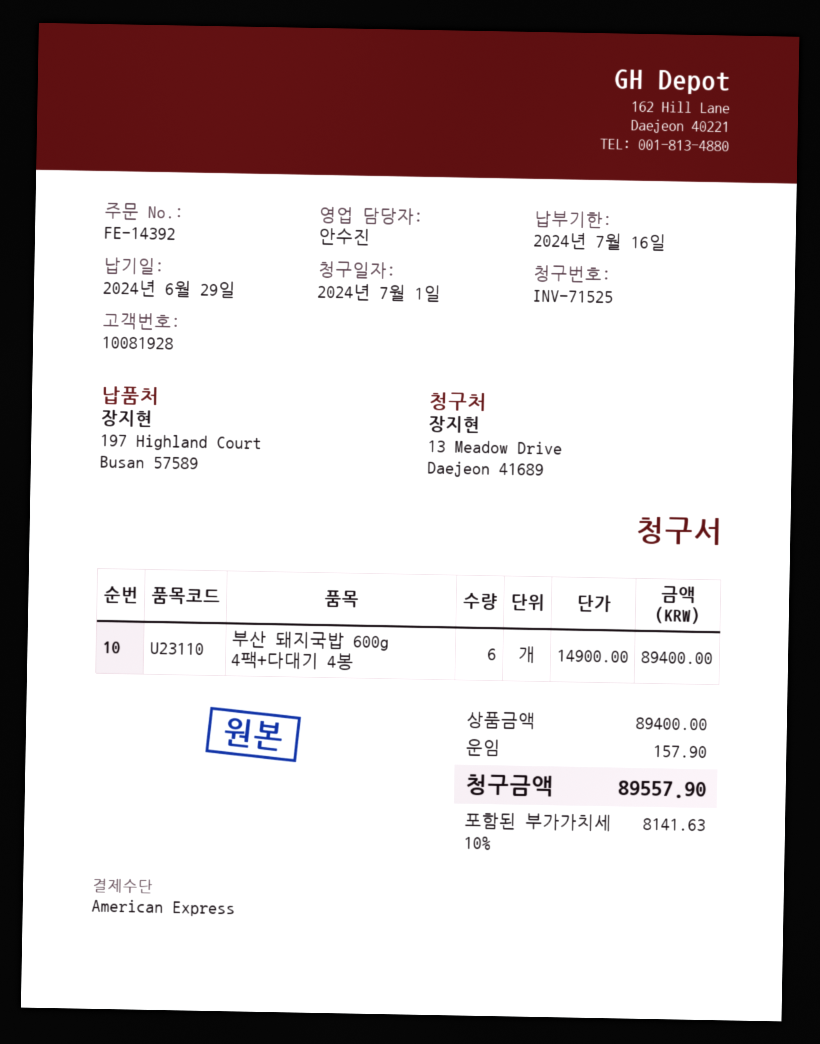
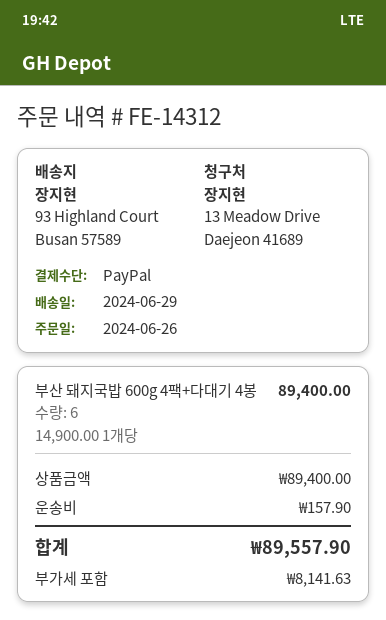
order number: FE-14392 -> FE-14312
payment method: American Express -> PayPal
ship to: 197 Highland Court, Busan 57589 -> 93 Highland Court, Busan 57589

